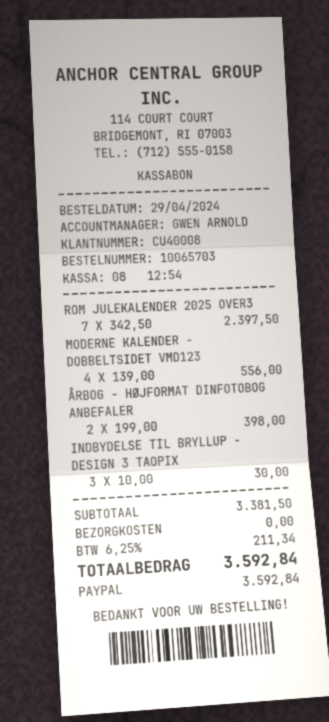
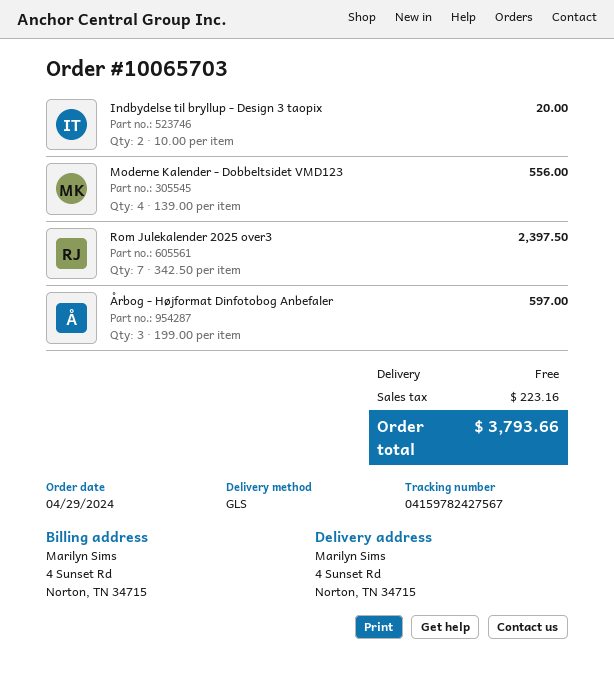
ÅRBOG - HØJFORMAT DINFOTOBOG ANBEFALER: 2 x 199.00 = 398.00 -> 3 x 199.00 = 597.00
INDBYDELSE TIL BRYLLUP - DESIGN 3 TAOPIX: 3 x 10.00 = 30.00 -> 2 x 10.00 = 20.00
tax: 211.34 -> 223.16
total: 3592.84 -> 3793.66

